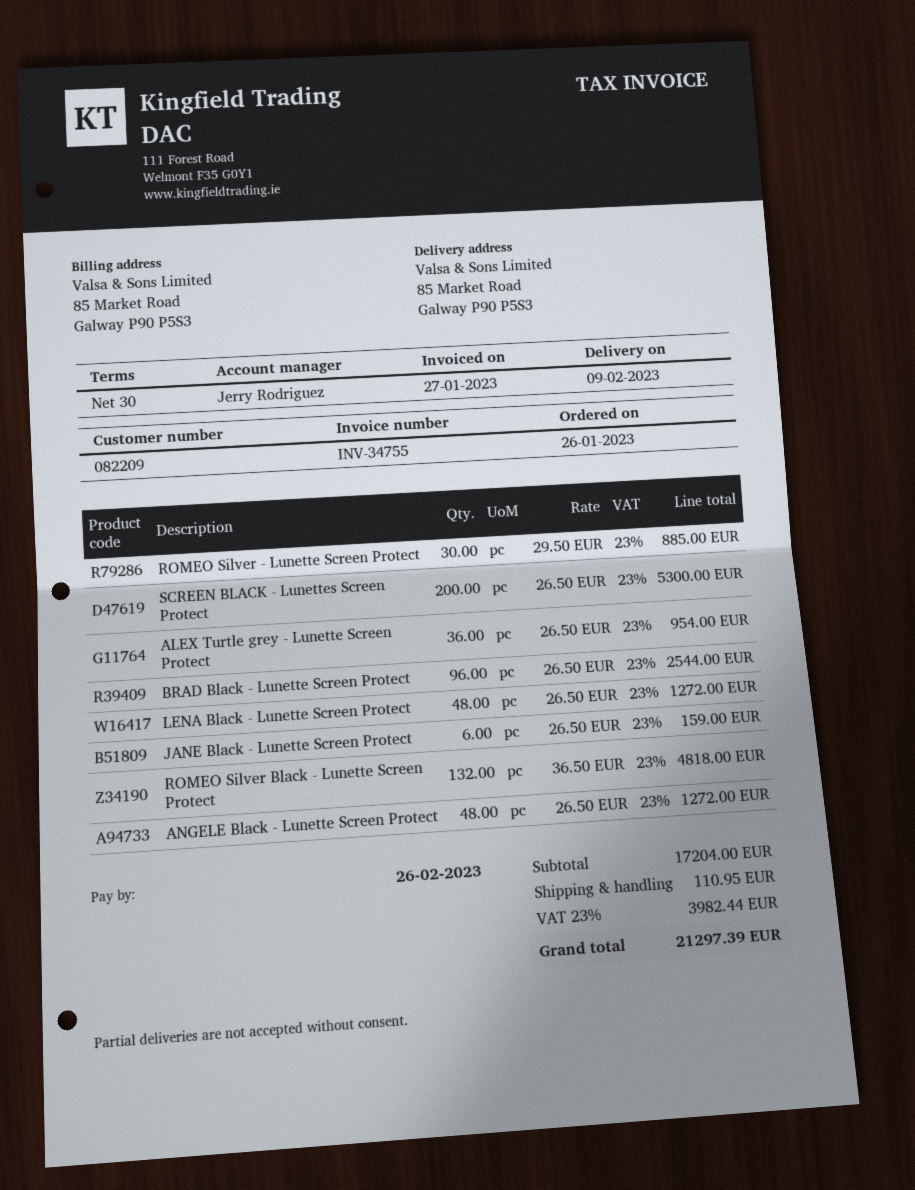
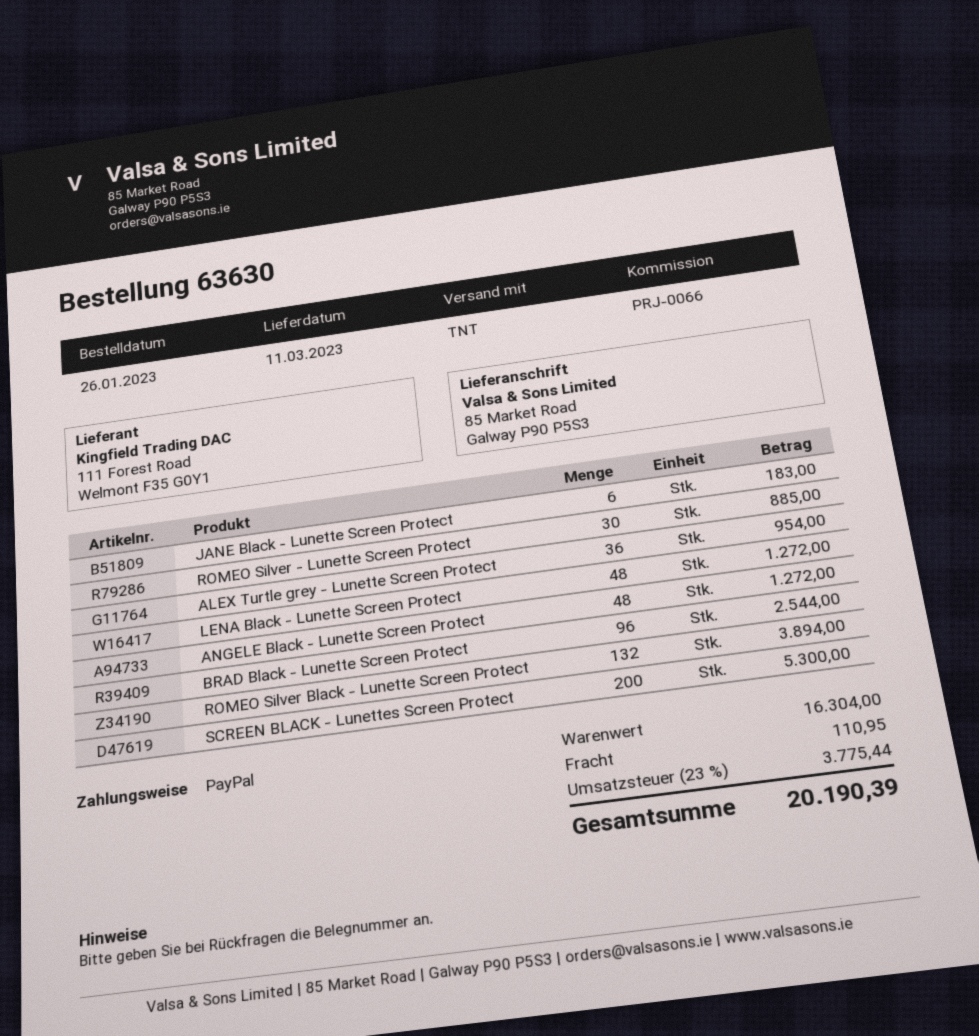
delivery date: 2023-02-09 -> 2023-03-11
JANE Black - Lunette Screen Protect: 6 for 159.00 -> 6 for 183.00
ROMEO Silver Black - Lunette Screen Protect: 132 for 4818.00 -> 132 for 3894.00
subtotal: 17204.00 -> 16304.00
tax: 23% = 3982.44 -> 23% = 3775.44
total: 21297.39 -> 20190.39

